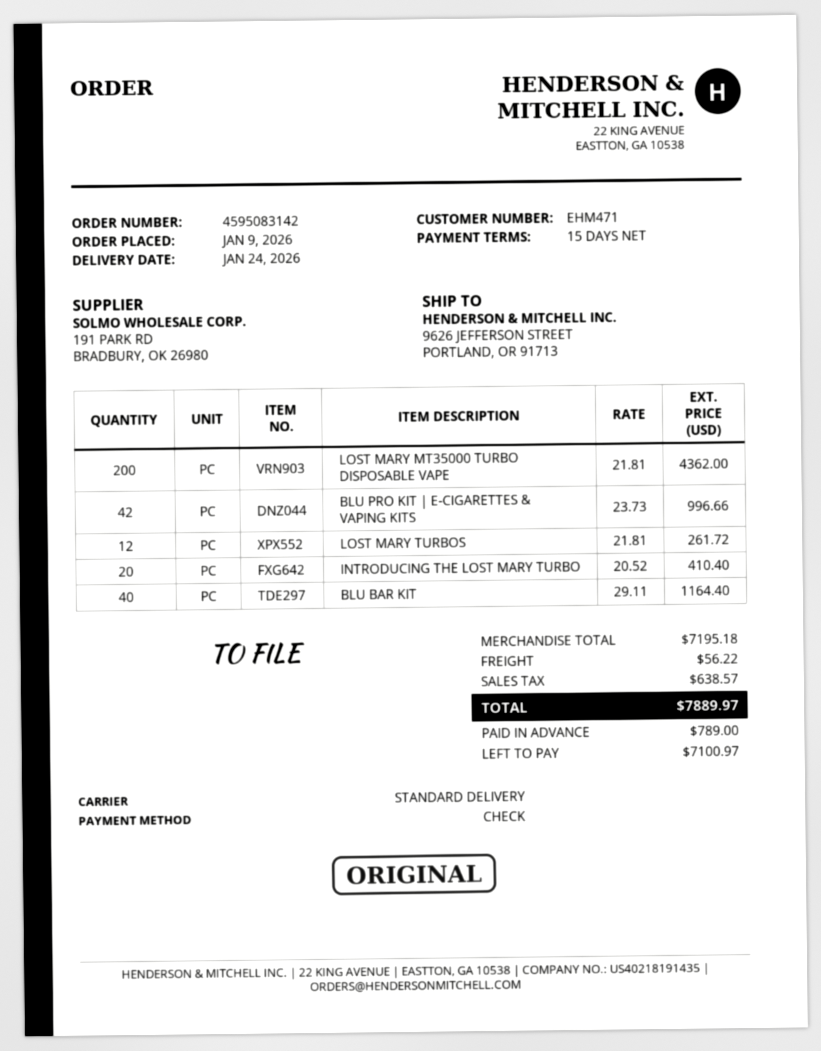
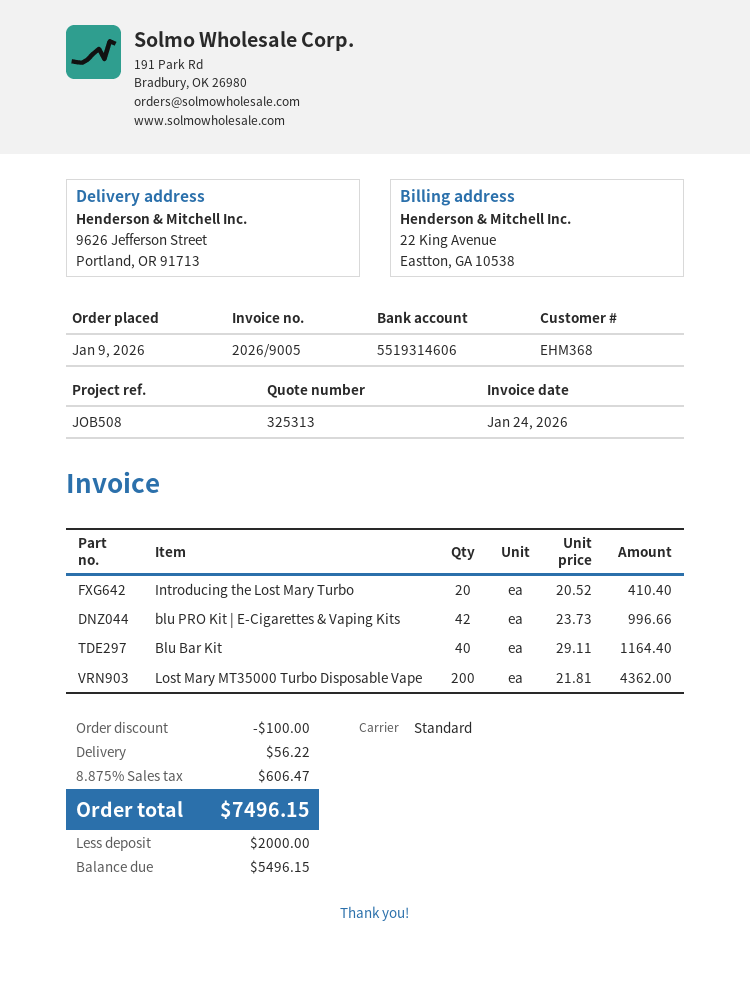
customer number: EHM471 -> EHM368
LOST MARY TURBOS: 12 x 21.81 = 261.72 -> none
discount: none -> 100.00
tax: 638.57 -> 606.47
total: 7889.97 -> 7496.15
deposit: 789.00 -> 2000.00
balance: 7100.97 -> 5496.15

